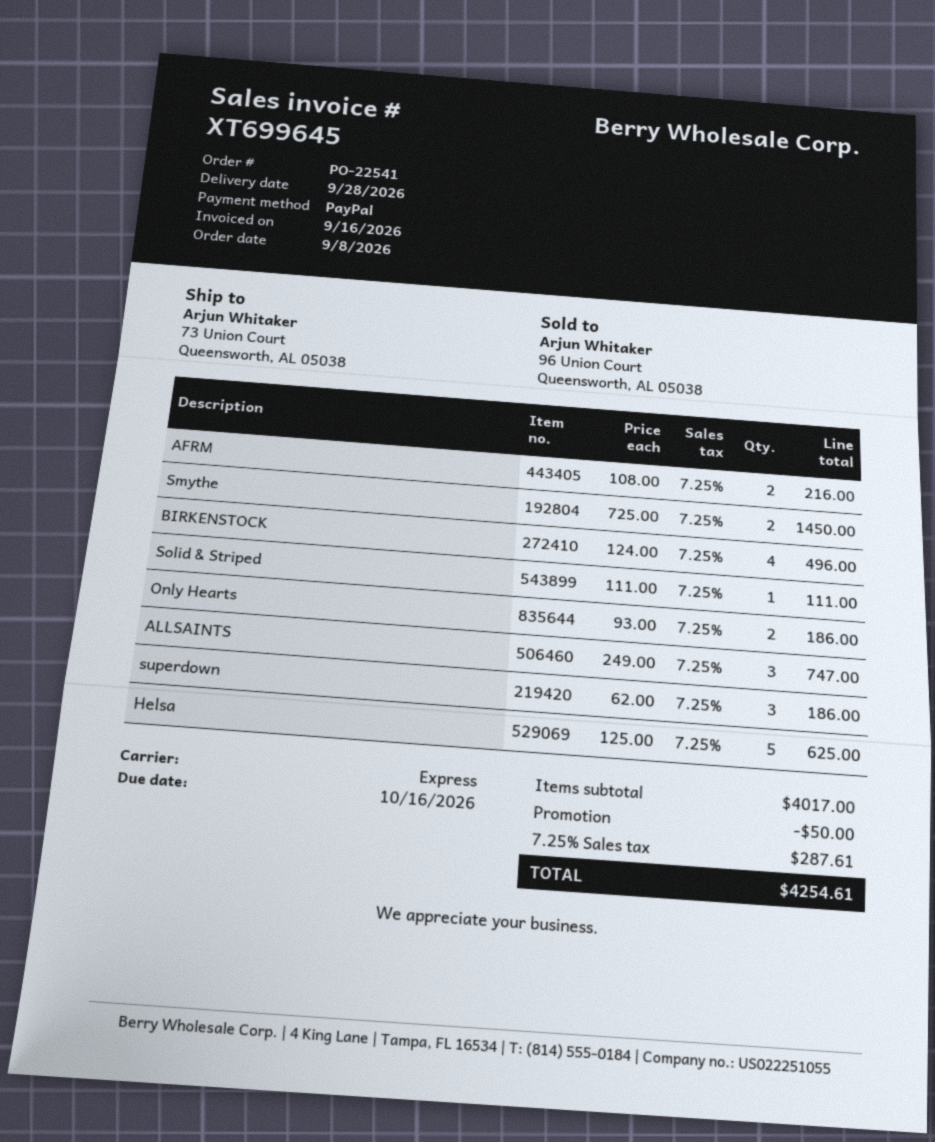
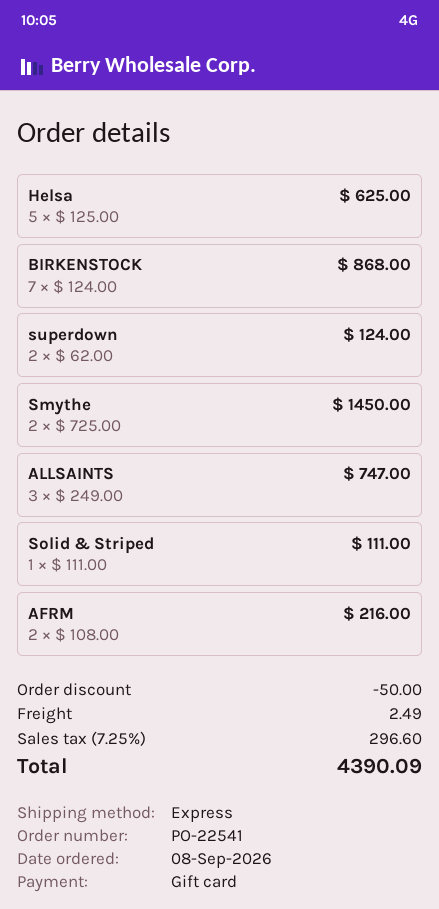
payment method: PayPal -> gift card
BIRKENSTOCK: 4 x 124.00 = 496.00 -> 7 x 124.00 = 868.00
Only Hearts: 2 x 93.00 = 186.00 -> none
superdown: 3 x 62.00 = 186.00 -> 2 x 62.00 = 124.00
shipping: none -> 2.49
tax: 7.25% = 287.61 -> 7.25% = 296.60
total: 4254.61 -> 4390.09

